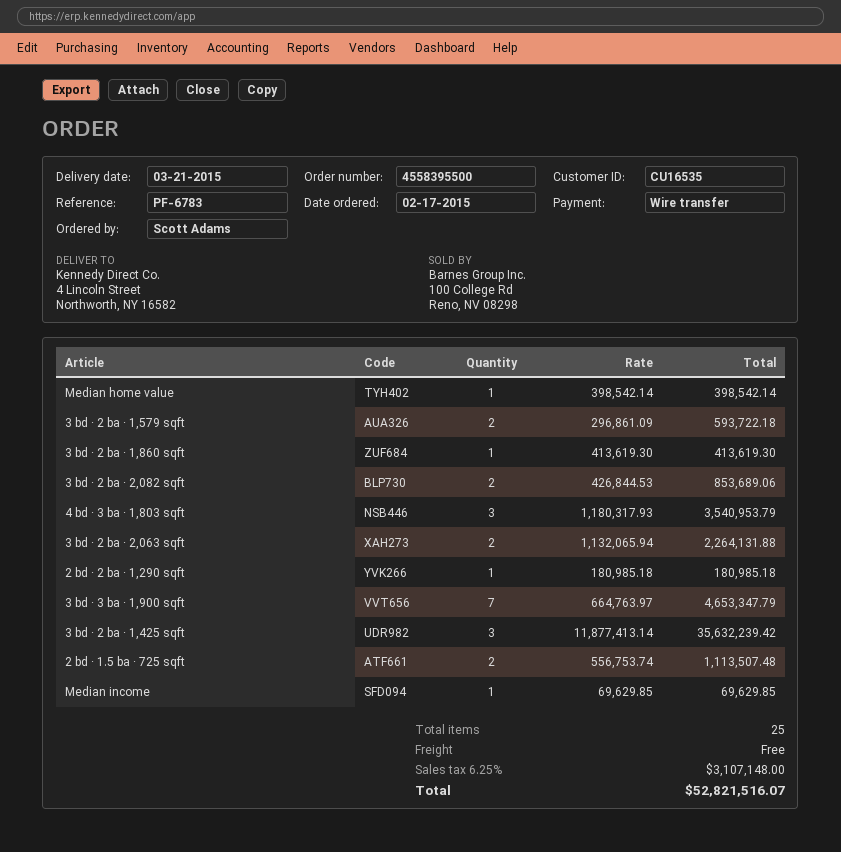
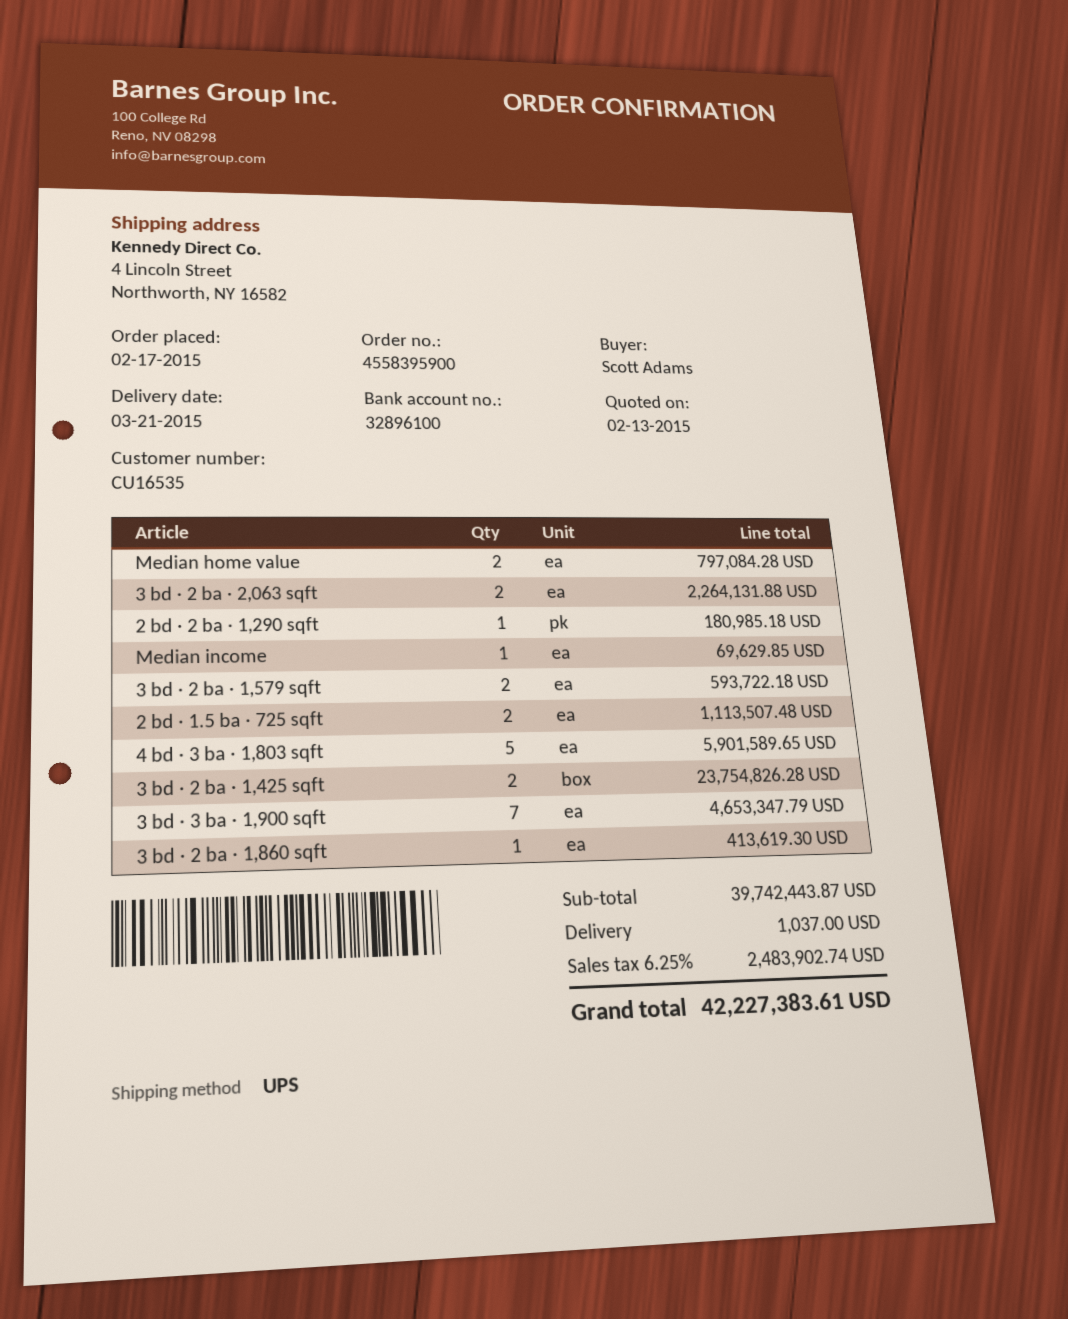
order number: 4558395500 -> 4558395900
Median home value: 1 for 398542.14 -> 2 for 797084.28
3 bd · 2 ba · 2,082 sqft: 2 for 853689.06 -> none
4 bd · 3 ba · 1,803 sqft: 3 for 3540953.79 -> 5 for 5901589.65
3 bd · 2 ba · 1,425 sqft: 3 for 35632239.42 -> 2 for 23754826.28
shipping: 0.00 -> 1037.00
tax: 6.25% = 3107148.00 -> 6.25% = 2483902.74
total: 52821516.07 -> 42227383.61

